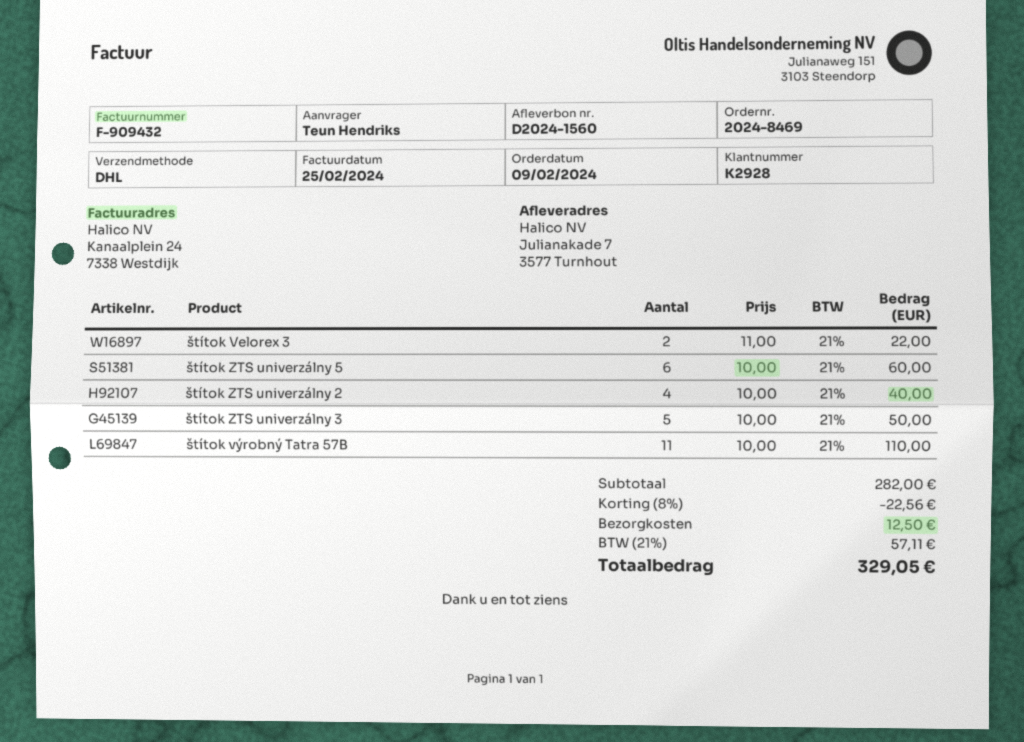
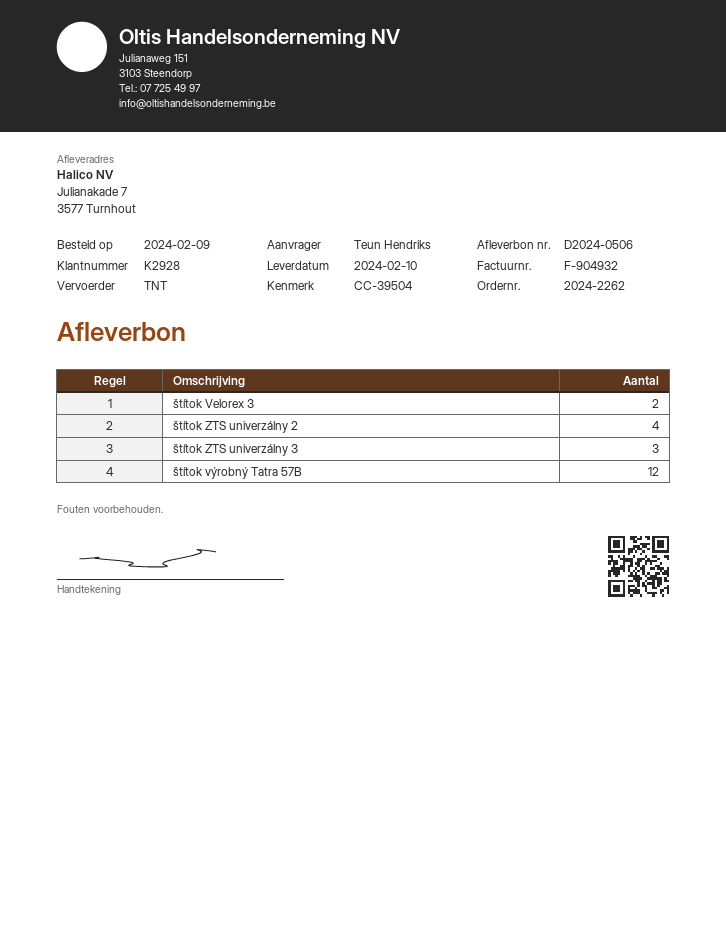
order number: 2024-8469 -> 2024-2262
delivery note number: D2024-1560 -> D2024-0506
invoice number: F-909432 -> F-904932
shipping method: DHL -> TNT
štítok ZTS univerzálny 5: 6 -> none
štítok ZTS univerzálny 3: 5 -> 3
štítok výrobný Tatra 57B: 11 -> 12

